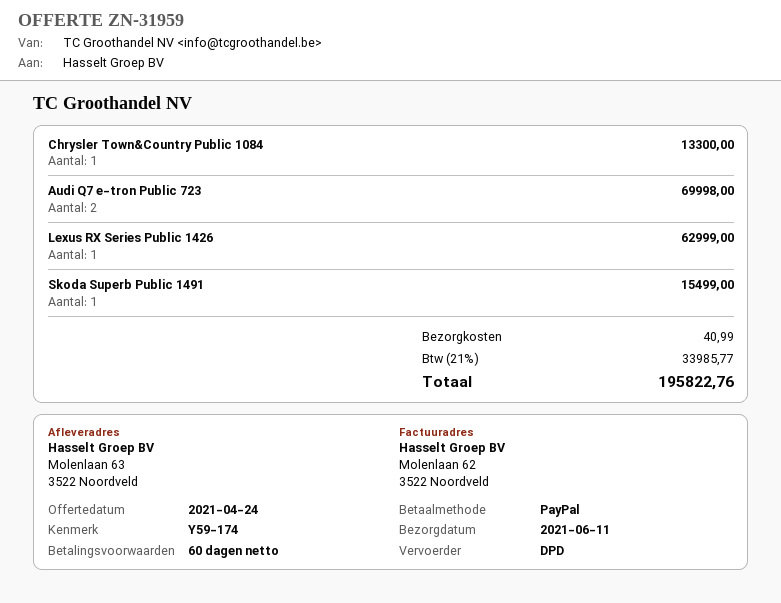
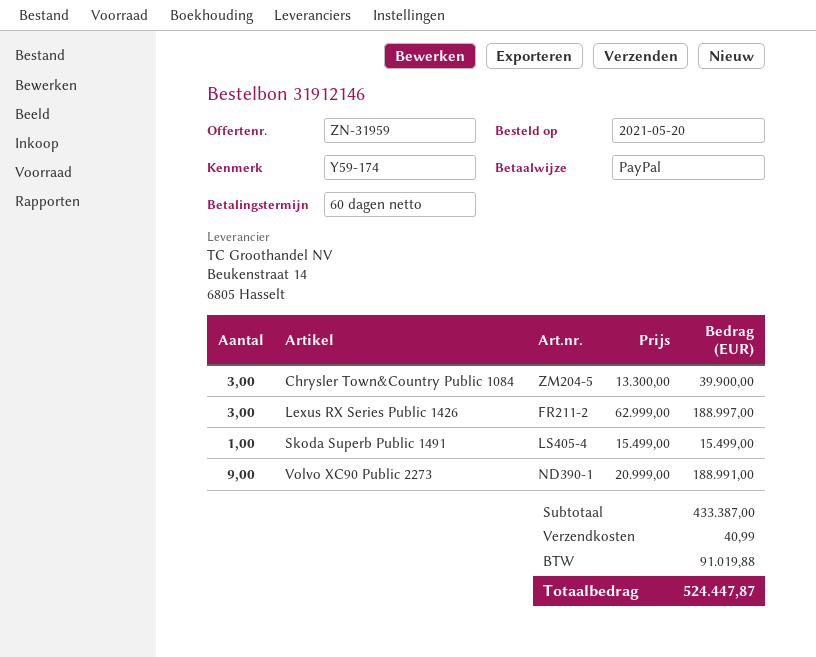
Chrysler Town&Country Public 1084: 1 for 13300.00 -> 3 for 39900.00
Audi Q7 e-tron Public 723: 2 for 69998.00 -> none
Lexus RX Series Public 1426: 1 for 62999.00 -> 3 for 188997.00
Volvo XC90 Public 2273: none -> 9 for 188991.00
tax: 33985.77 -> 91019.88
total: 195822.76 -> 524447.87

